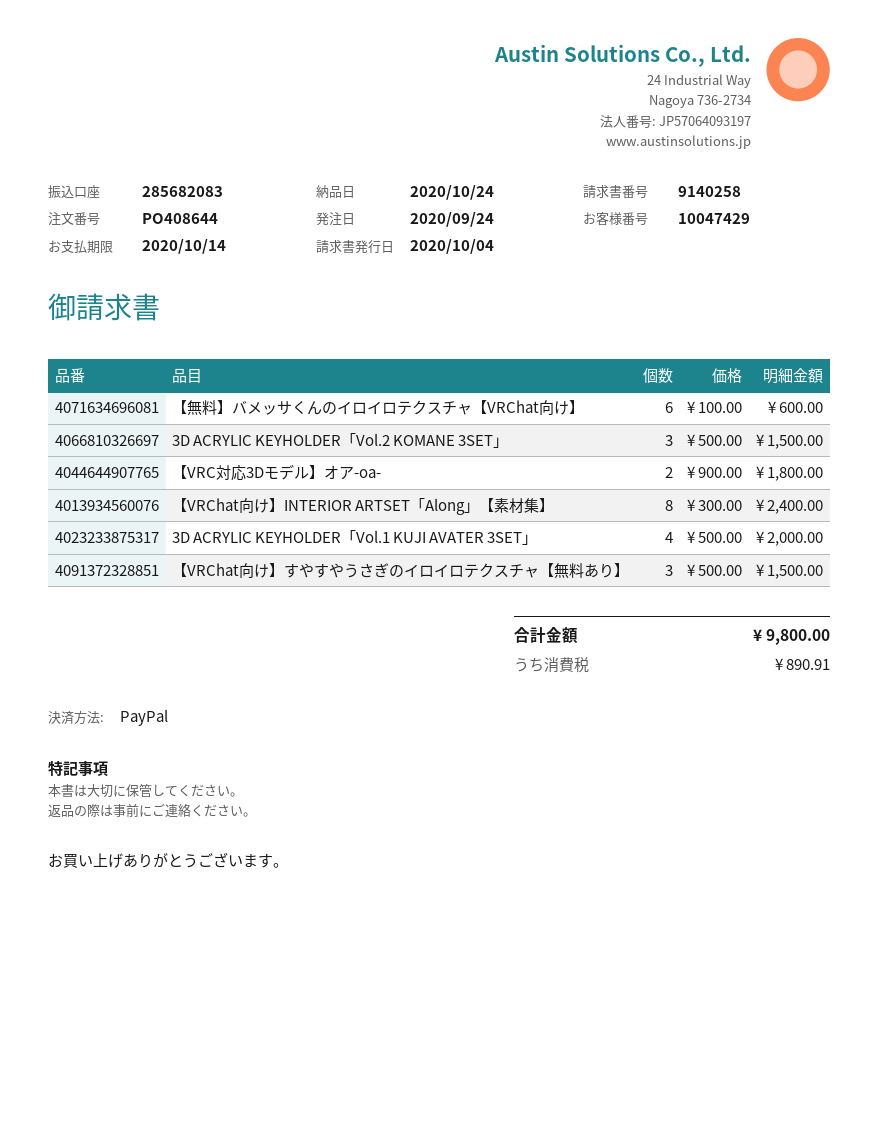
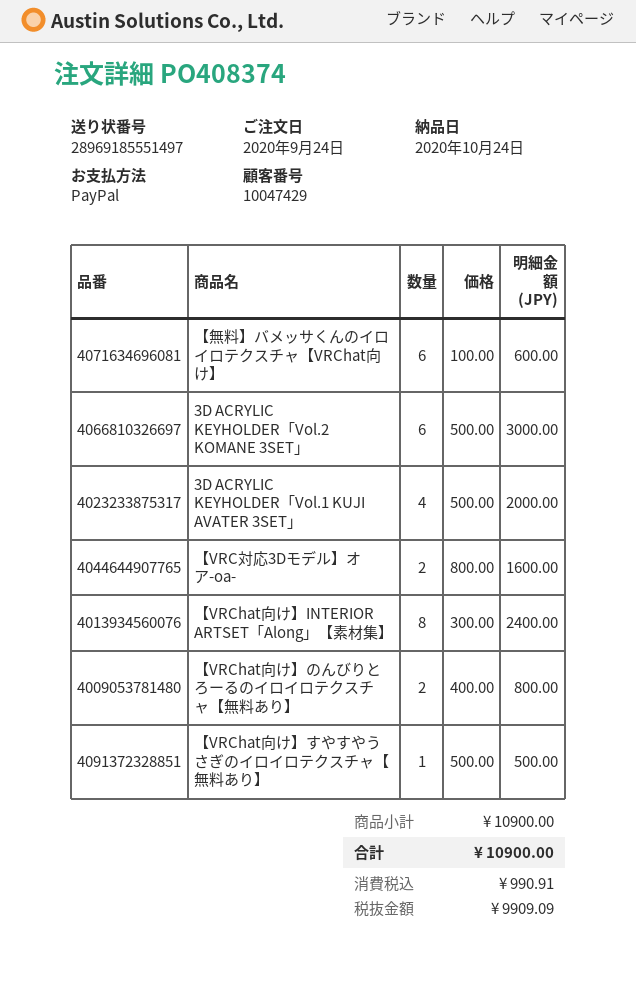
order number: PO408644 -> PO408374
3D ACRYLIC KEYHOLDER「Vol.2 KOMANE 3SET」: 3 x 500.00 = 1500.00 -> 6 x 500.00 = 3000.00
【VRC対応3Dモデル】オア-oa-: 2 x 900.00 = 1800.00 -> 2 x 800.00 = 1600.00
【VRChat向け】すやすやうさぎのイロイロテクスチャ【無料あり】: 3 x 500.00 = 1500.00 -> 1 x 500.00 = 500.00
【VRChat向け】のんびりとろーるのイロイロテクスチャ【無料あり】: none -> 2 x 400.00 = 800.00
tax: 890.91 -> 990.91
total: 9800.00 -> 10900.00

